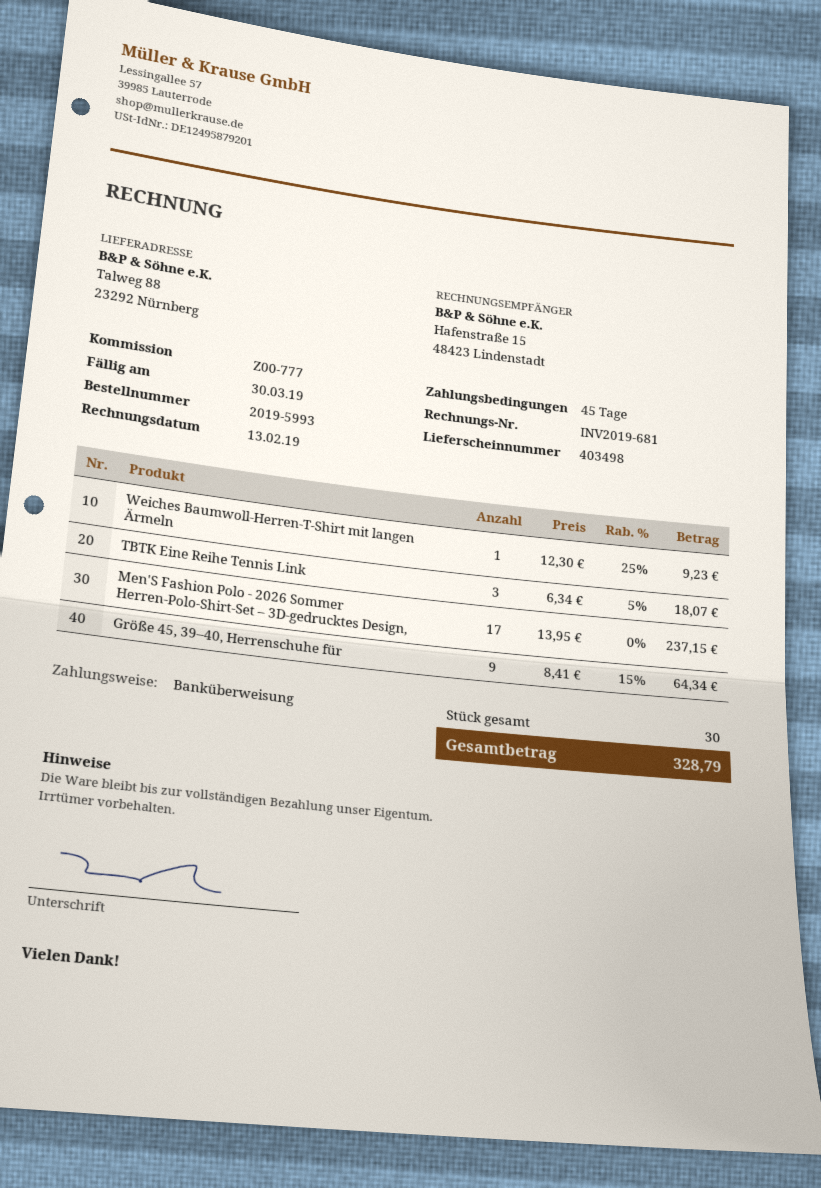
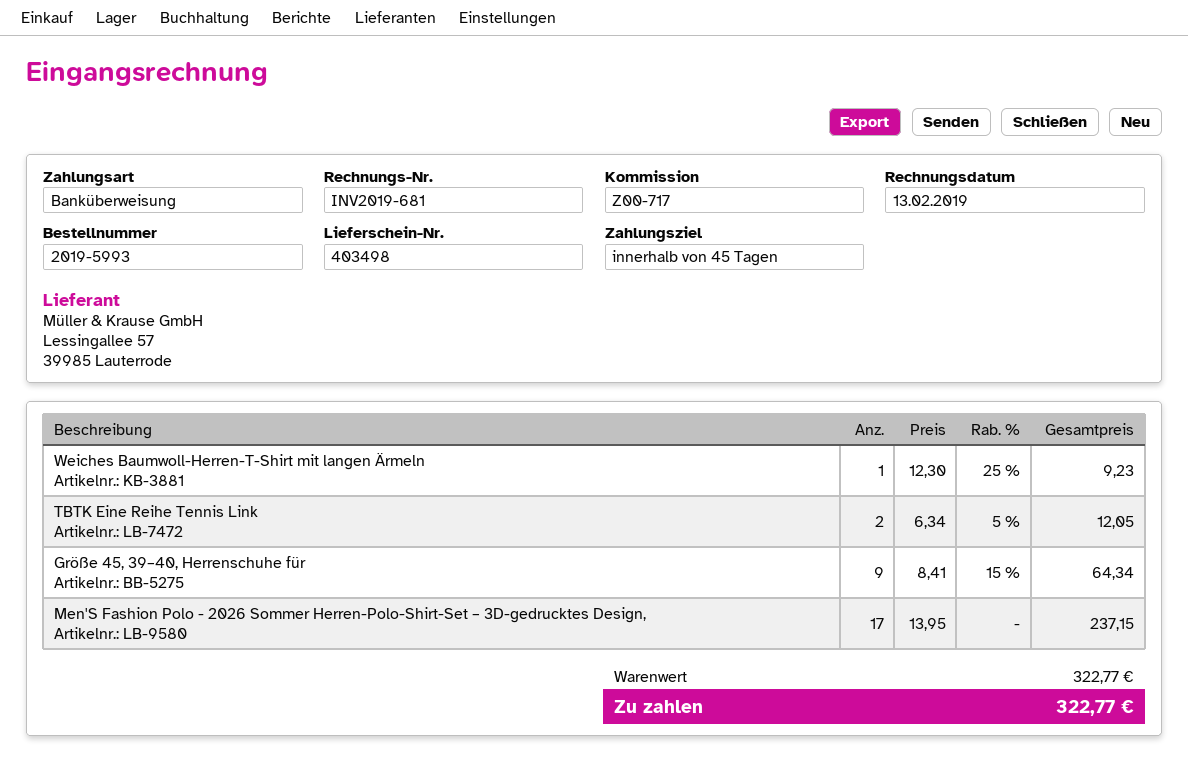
reference: Z00-777 -> Z00-717
TBTK Eine Reihe Tennis Link: 3 x 6.34 - 5% = 18.07 -> 2 x 6.34 - 5% = 12.05
total: 328.79 -> 322.77

